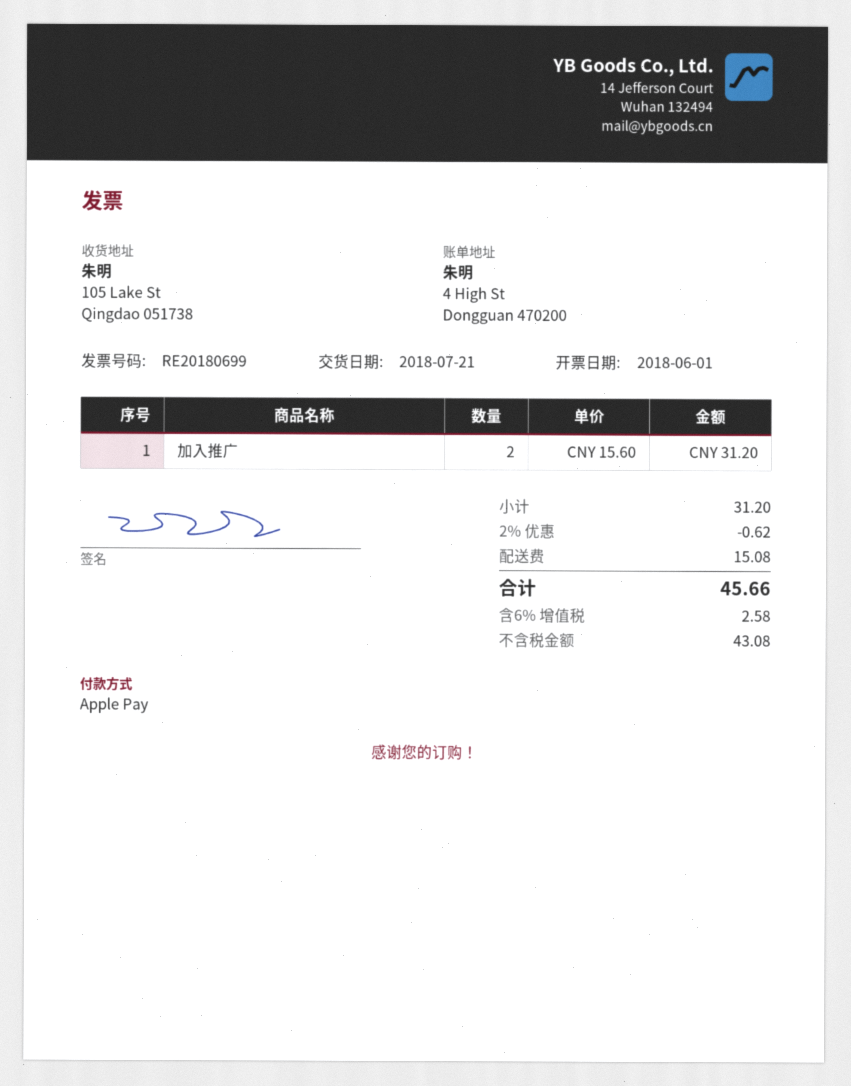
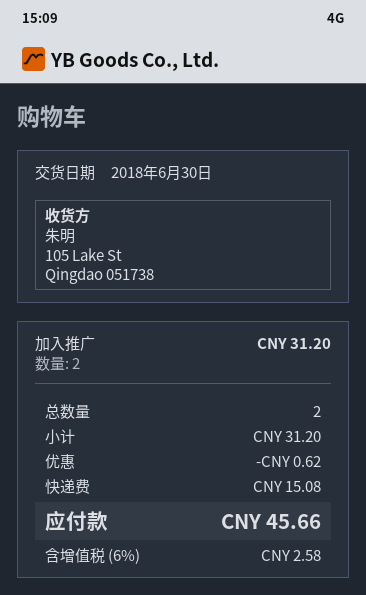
delivery date: 2018-07-21 -> 2018-06-30

